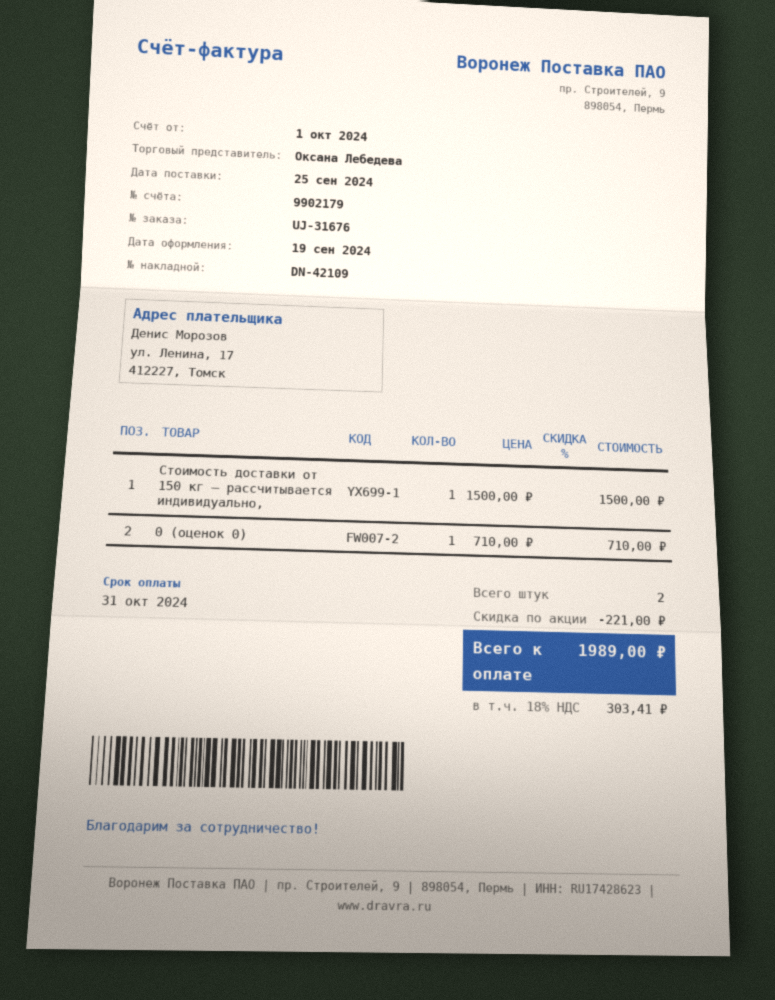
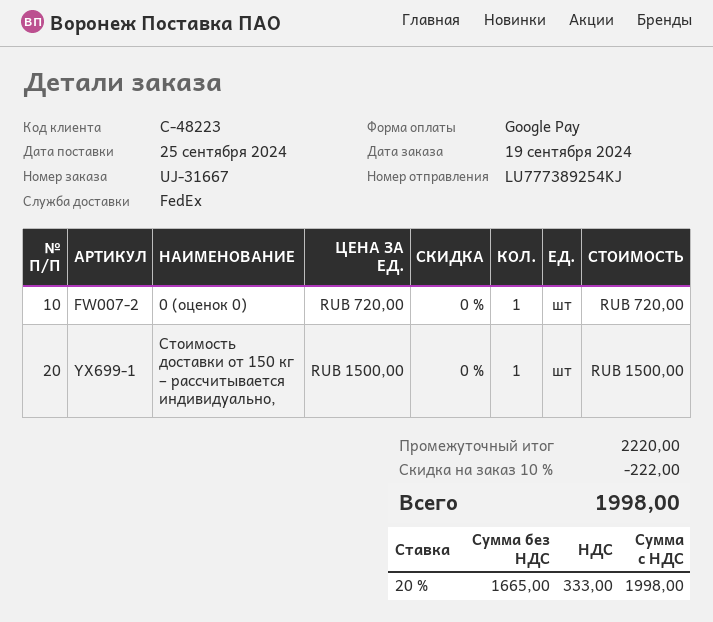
order number: UJ-31676 -> UJ-31667
0 (оценок 0): 1 x 710.00 = 710.00 -> 1 x 720.00 = 720.00
discount: 221.00 -> 222.00
tax: 18% = 303.41 -> 20% = 333.00
total: 1989.00 -> 1998.00

